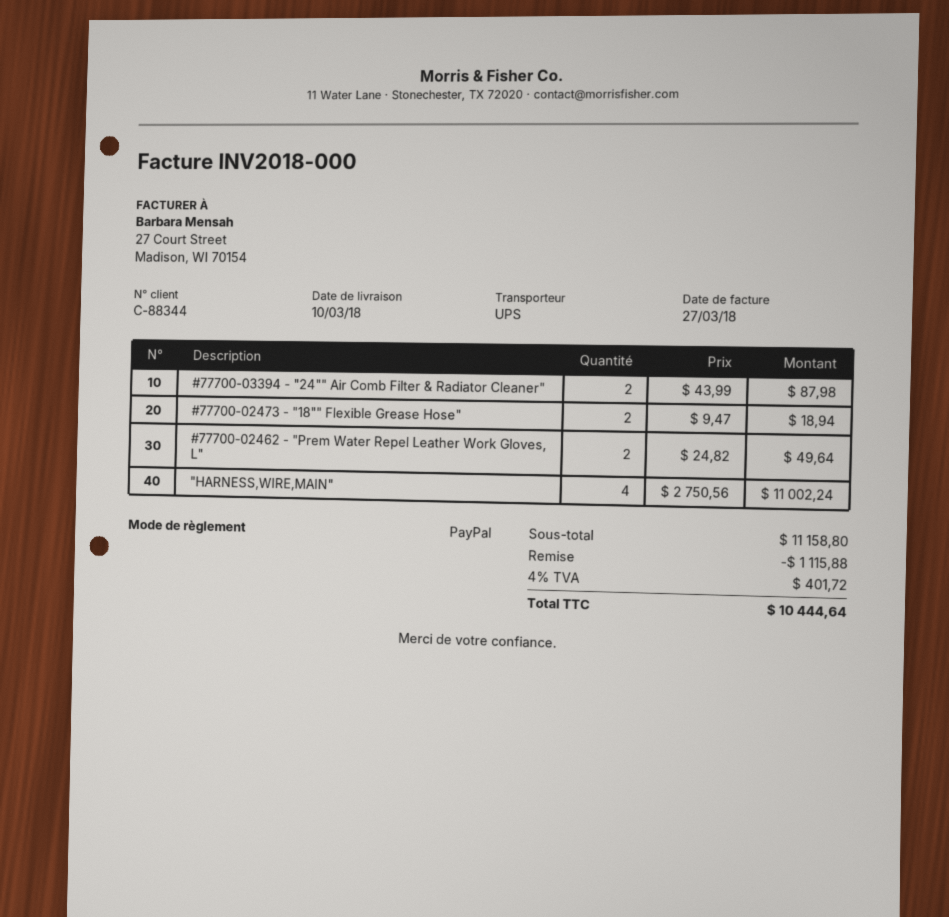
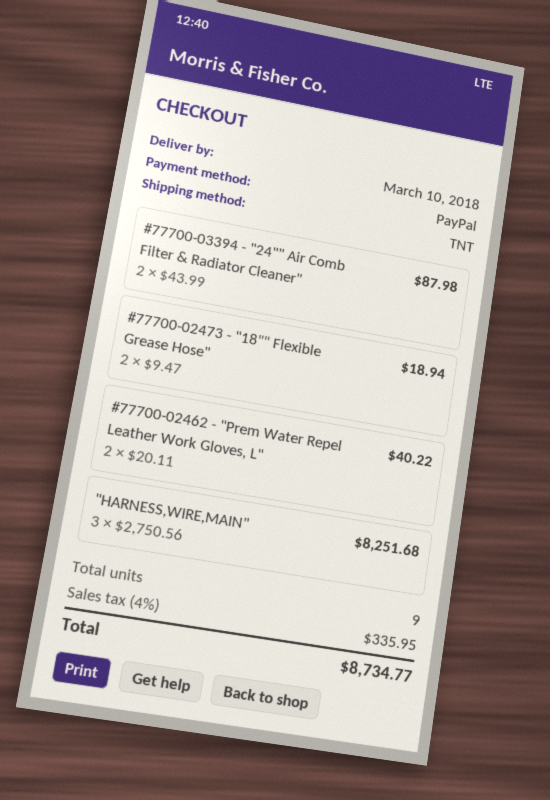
shipping method: UPS -> TNT
#77700-02462 - "Prem Water Repel Leather Work Gloves, L": 2 x 24.82 = 49.64 -> 2 x 20.11 = 40.22
"HARNESS,WIRE,MAIN": 4 x 2750.56 = 11002.24 -> 3 x 2750.56 = 8251.68
discount: 1115.88 -> none
tax: 4% = 401.72 -> 4% = 335.95
total: 10444.64 -> 8734.77

